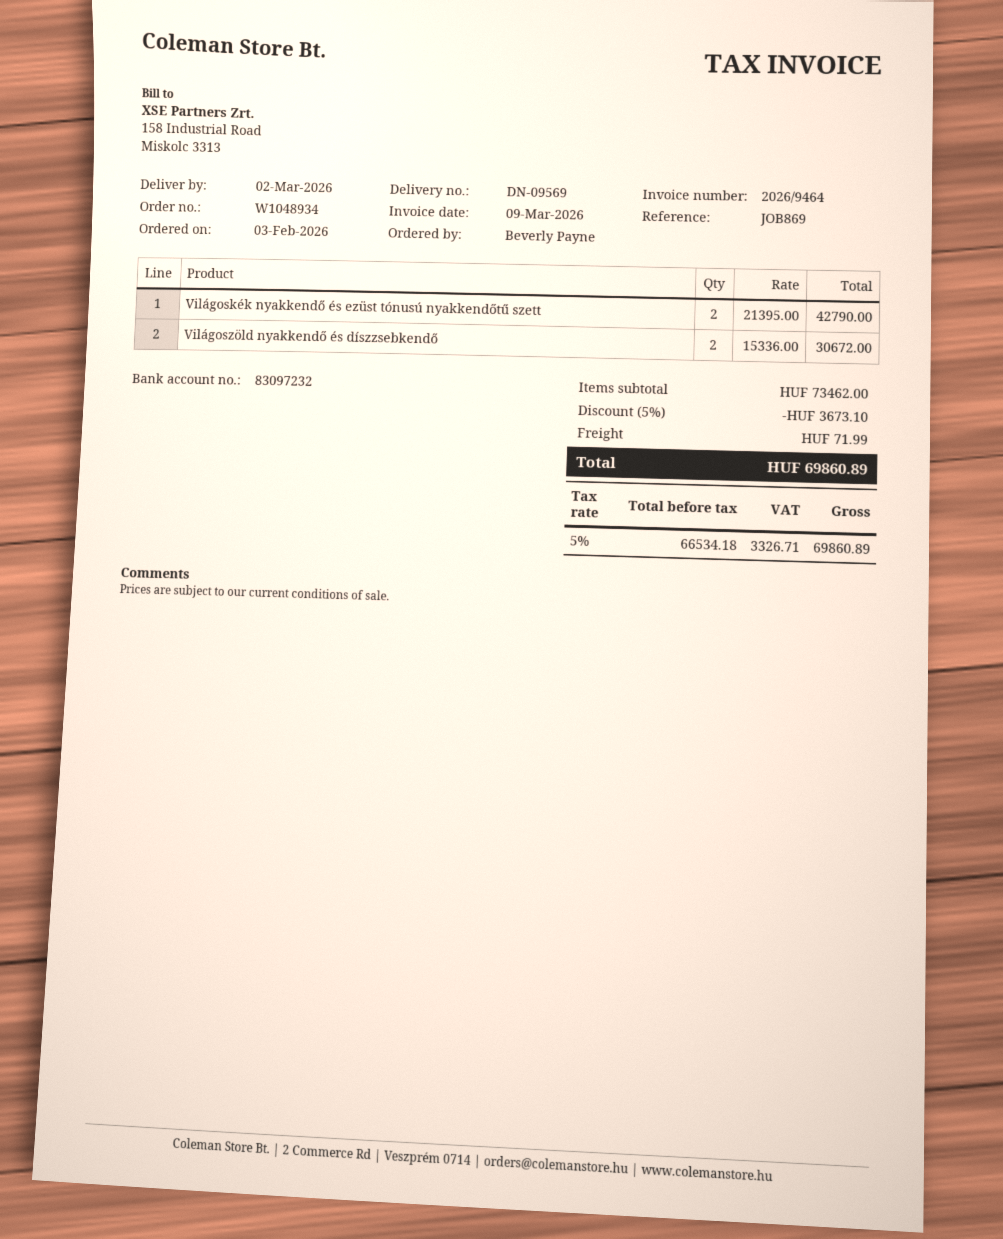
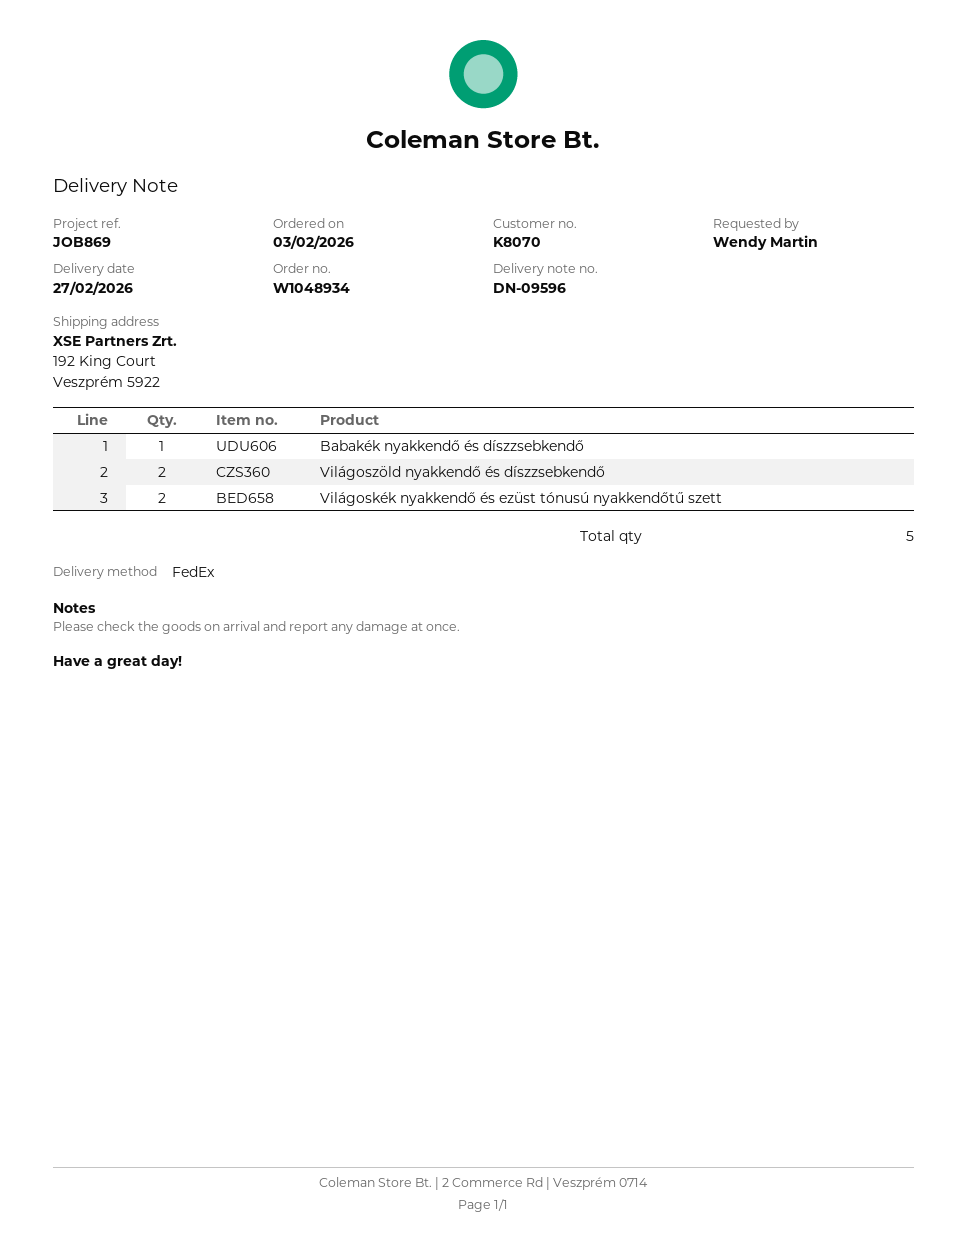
delivery note number: DN-09569 -> DN-09596
delivery date: 2026-03-02 -> 2026-02-27
ordered by: Beverly Payne -> Wendy Martin
Babakék nyakkendő és díszzsebkendő: none -> 1

